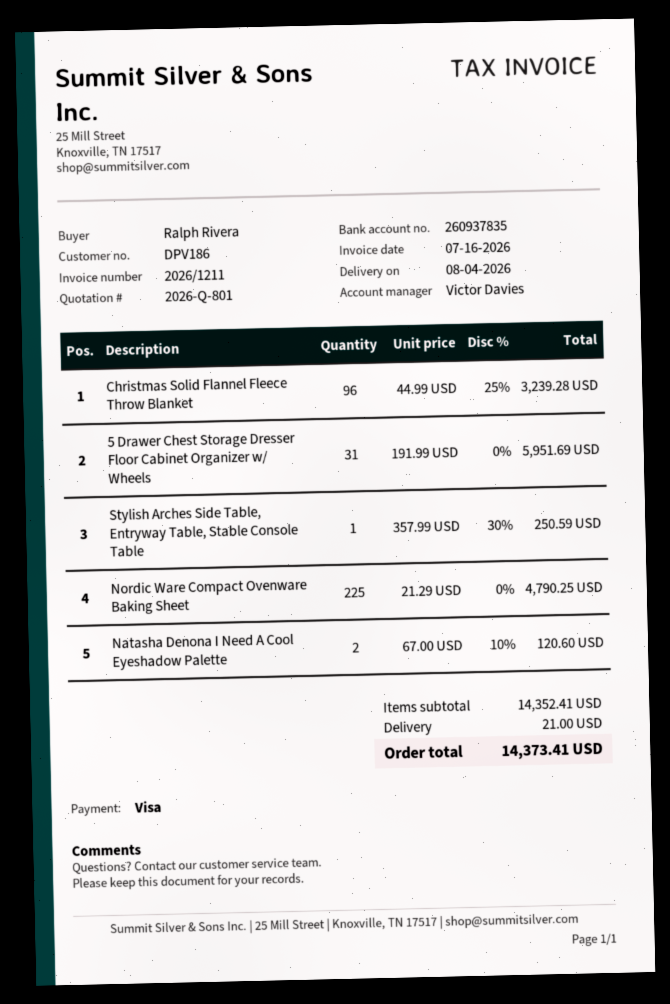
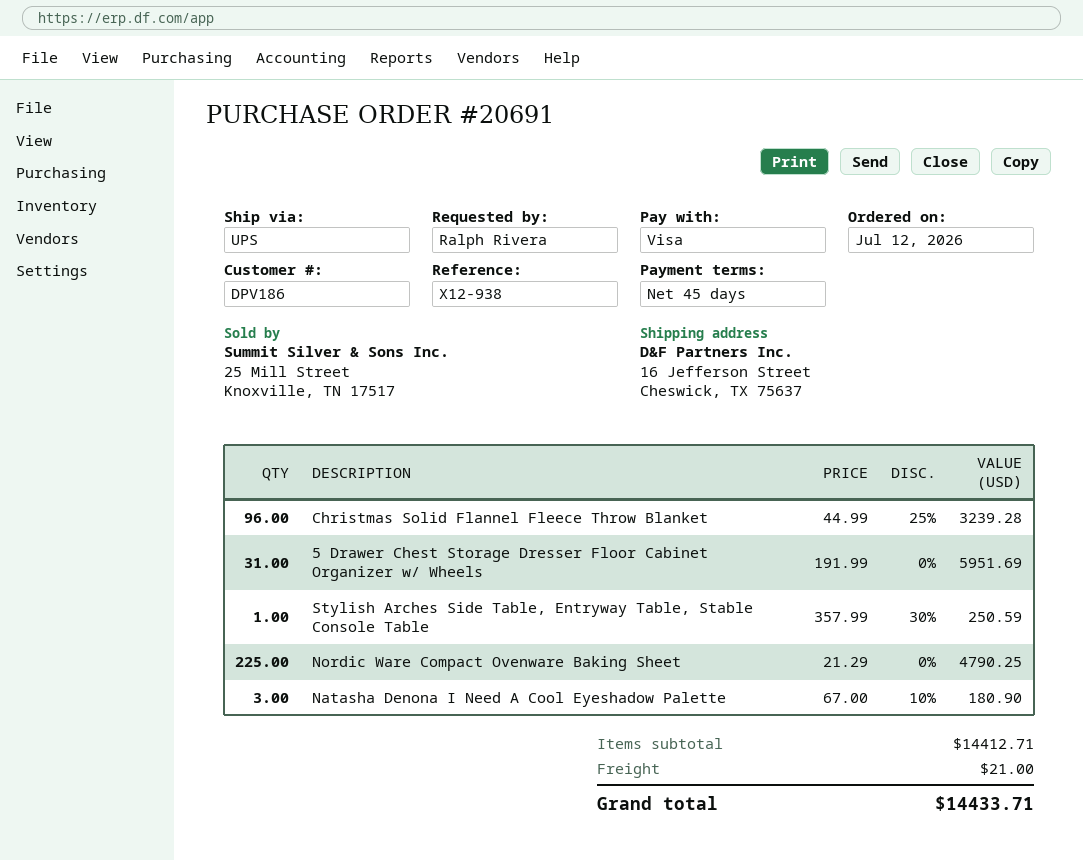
Natasha Denona I Need A Cool Eyeshadow Palette: 2 x 67.00 - 10% = 120.60 -> 3 x 67.00 - 10% = 180.90
subtotal: 14352.41 -> 14412.71
total: 14373.41 -> 14433.71

